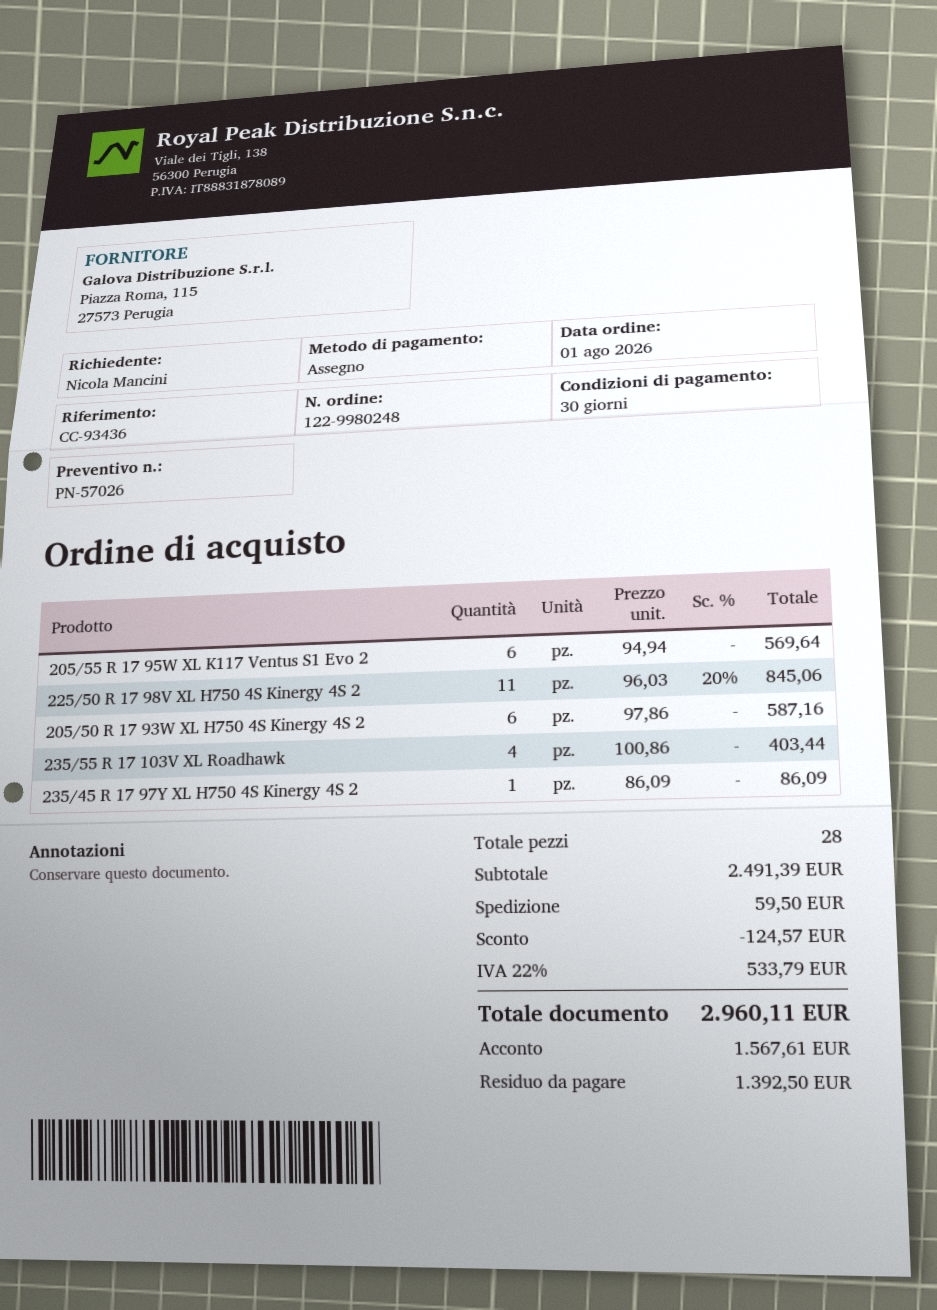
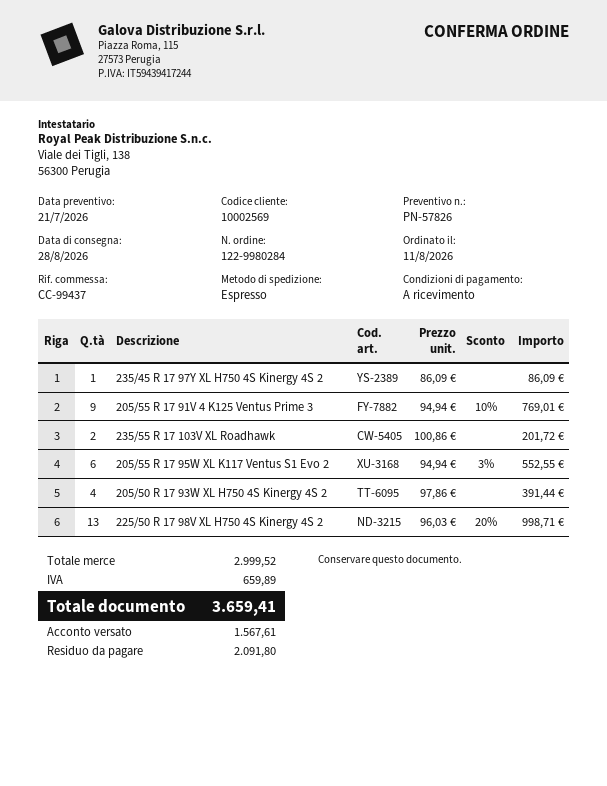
quote number: PN-57026 -> PN-57826
order number: 122-9980248 -> 122-9980284
order date: 2026-08-01 -> 2026-08-11
payment terms: 30 days -> on receipt
reference: CC-93436 -> CC-99437
205/55 R 17 95W XL K117 Ventus S1 Evo 2: 6 x 94.94 = 569.64 -> 6 x 94.94 - 3% = 552.55
225/50 R 17 98V XL H750 4S Kinergy 4S 2: 11 x 96.03 - 20% = 845.06 -> 13 x 96.03 - 20% = 998.71
205/50 R 17 93W XL H750 4S Kinergy 4S 2: 6 x 97.86 = 587.16 -> 4 x 97.86 = 391.44
235/55 R 17 103V XL Roadhawk: 4 x 100.86 = 403.44 -> 2 x 100.86 = 201.72
205/55 R 17 91V 4 K125 Ventus Prime 3: none -> 9 x 94.94 - 10% = 769.01
subtotal: 2491.39 -> 2999.52
discount: 124.57 -> none
shipping: 59.50 -> none
tax: 533.79 -> 659.89
total: 2960.11 -> 3659.41
balance: 1392.50 -> 2091.80

